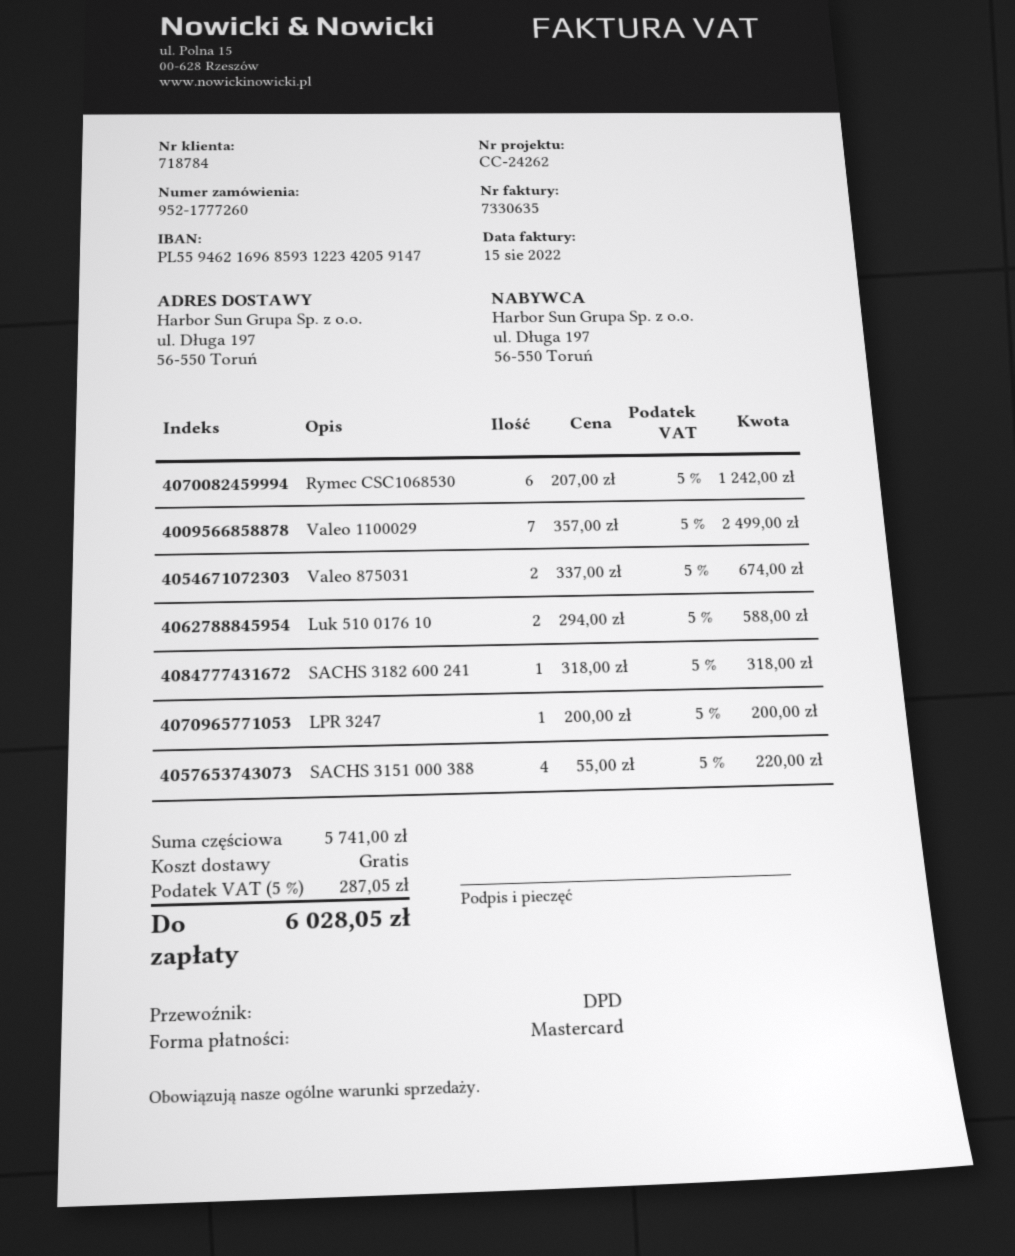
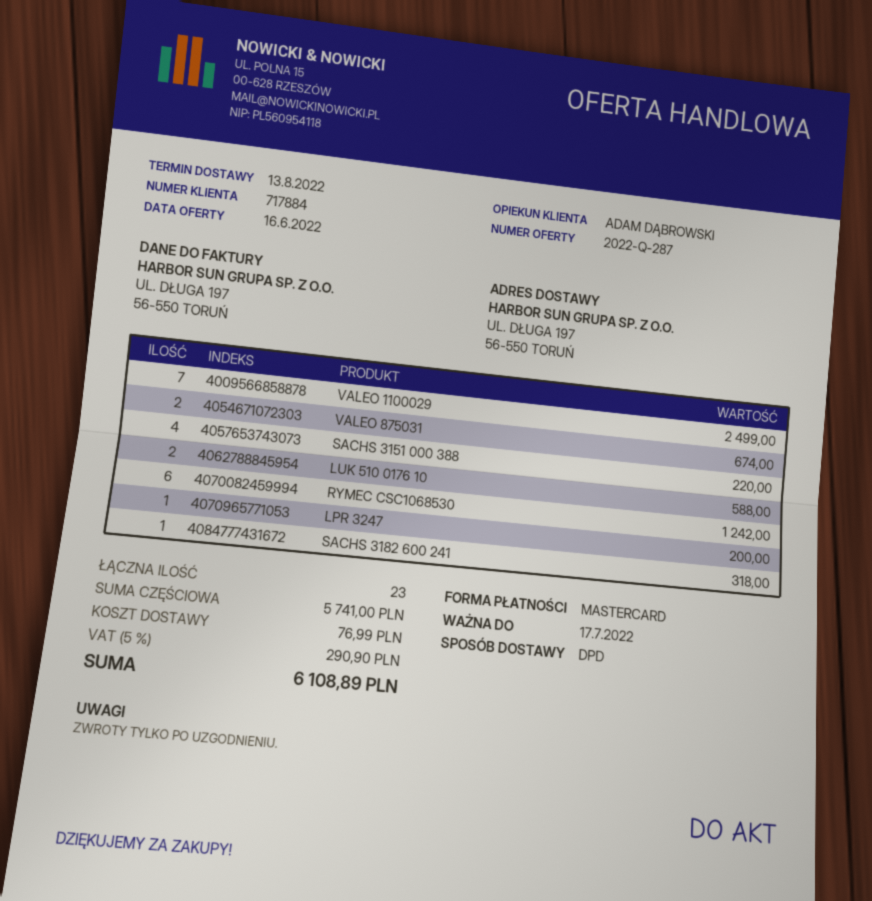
customer number: 718784 -> 717884
shipping: 0.00 -> 76.99
tax: 5% = 287.05 -> 5% = 290.90
total: 6028.05 -> 6108.89

